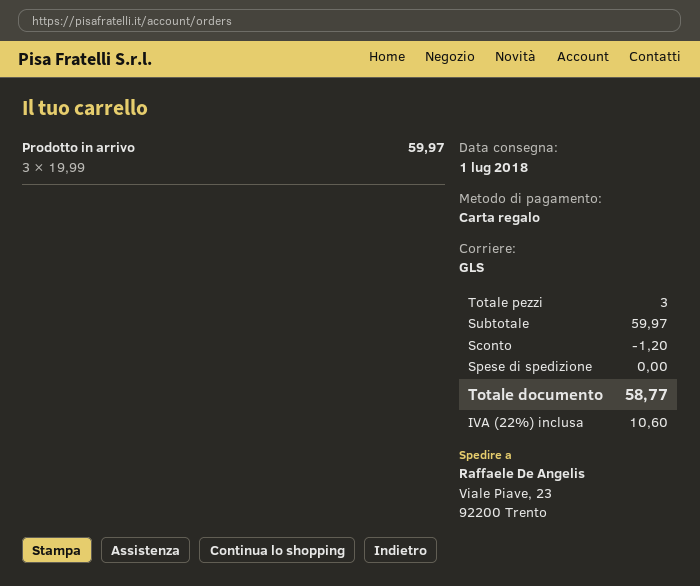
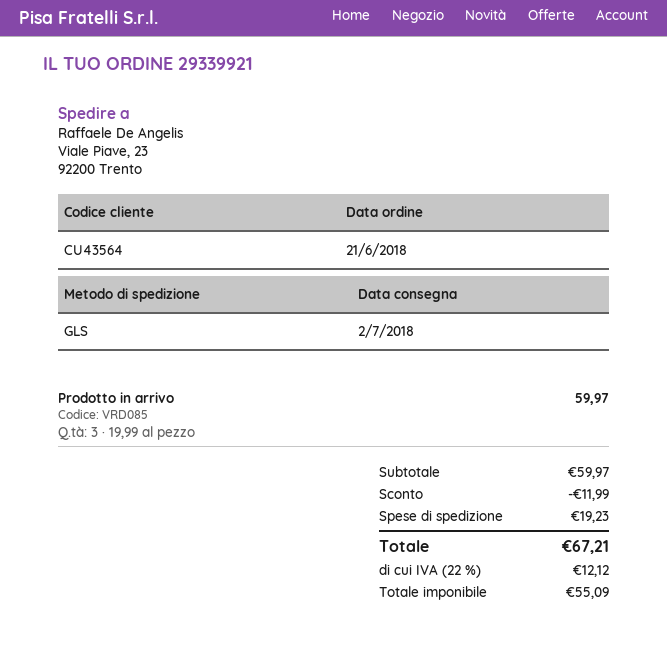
delivery date: 2018-07-01 -> 2018-07-02
discount: 1.20 -> 11.99
shipping: 0.00 -> 19.23
tax: 22% = 10.60 -> 22% = 12.12
total: 58.77 -> 67.21

